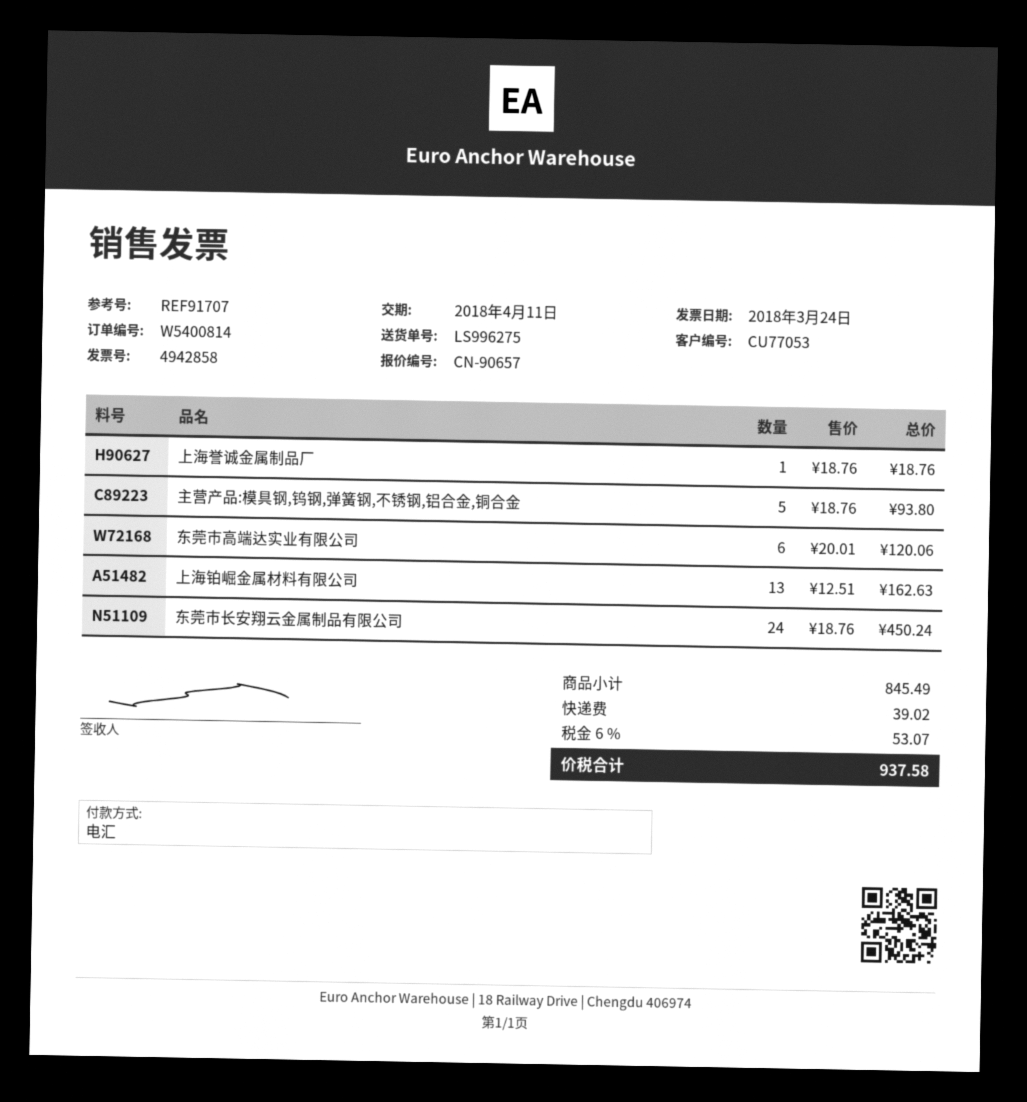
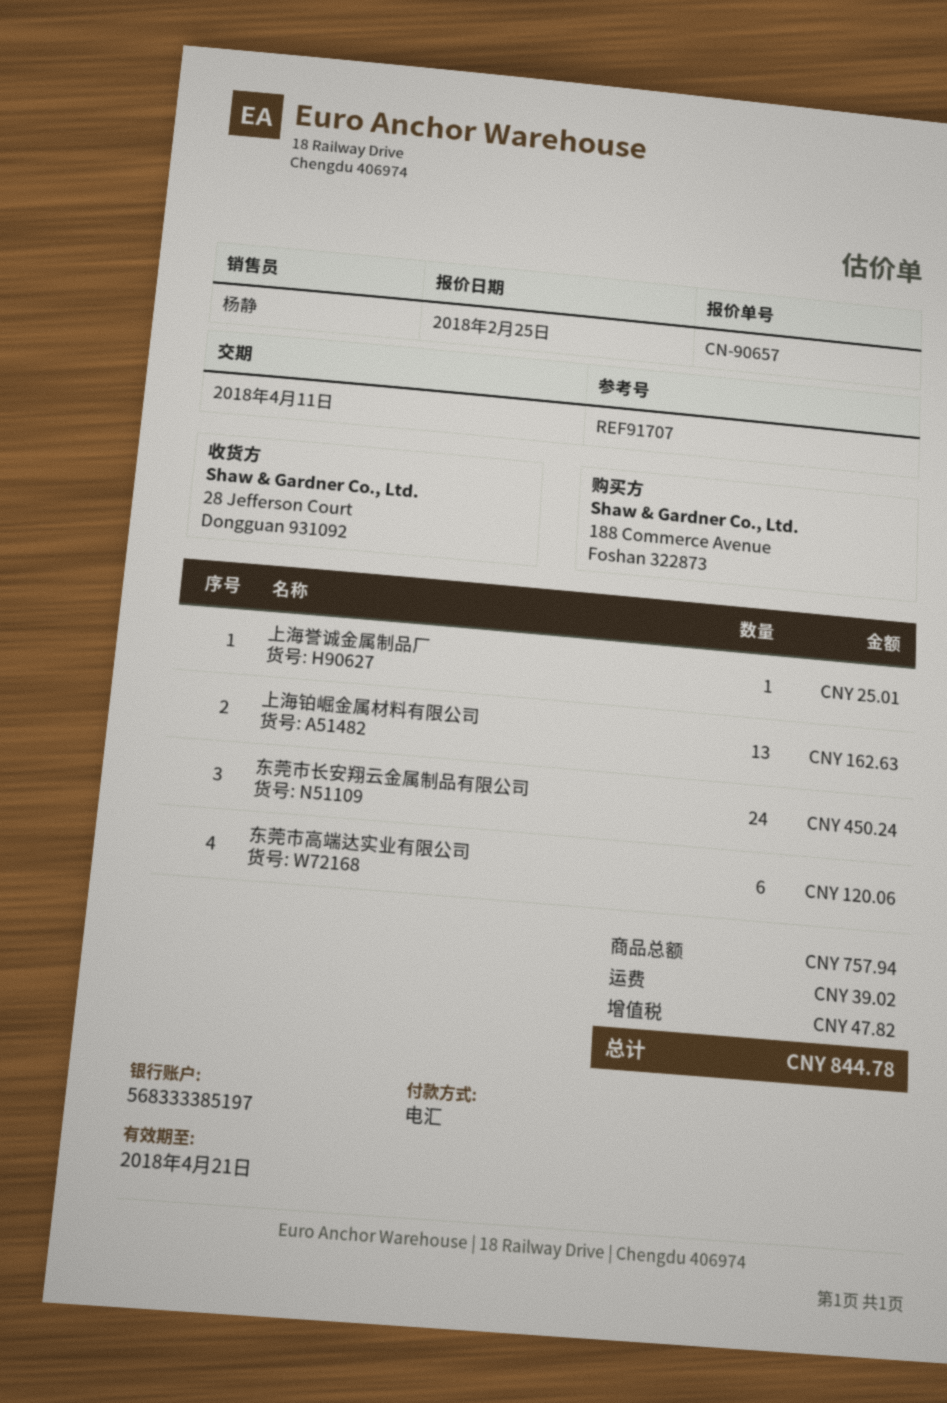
上海誉诚金属制品厂: 1 for 18.76 -> 1 for 25.01
主营产品:模具钢,钨钢,弹簧钢,不锈钢,铝合金,铜合金: 5 for 93.80 -> none
subtotal: 845.49 -> 757.94
tax: 53.07 -> 47.82
total: 937.58 -> 844.78

